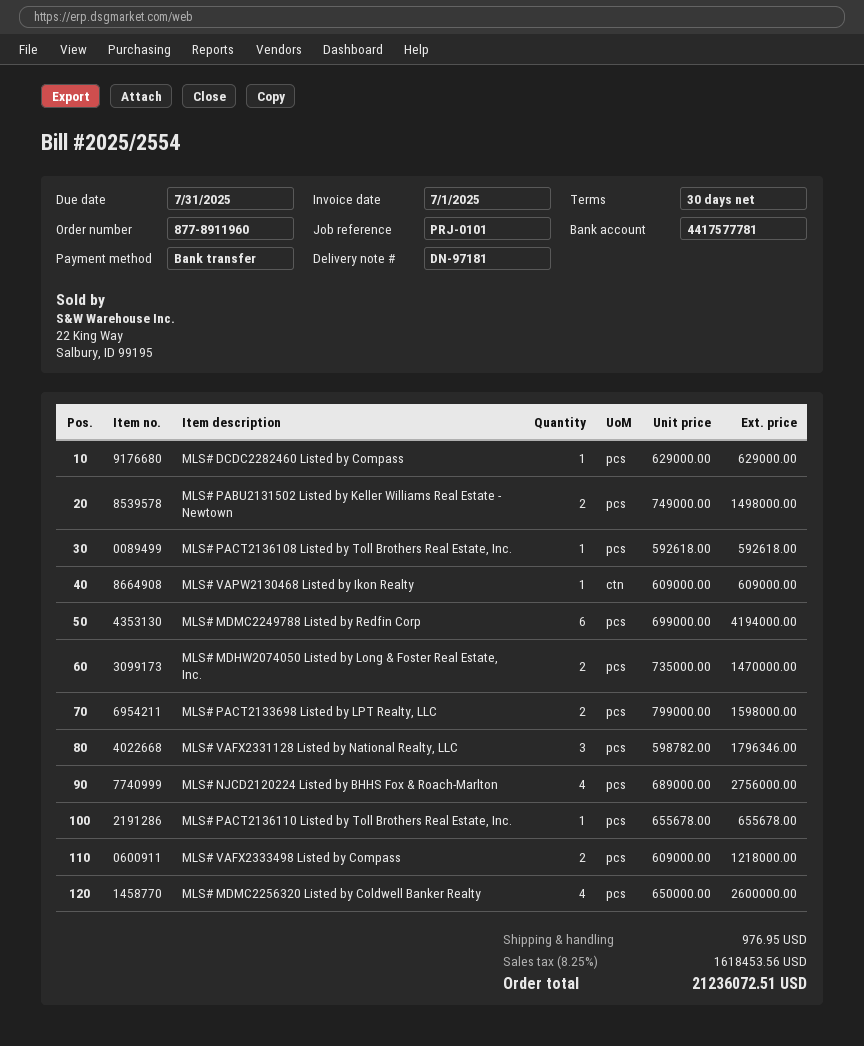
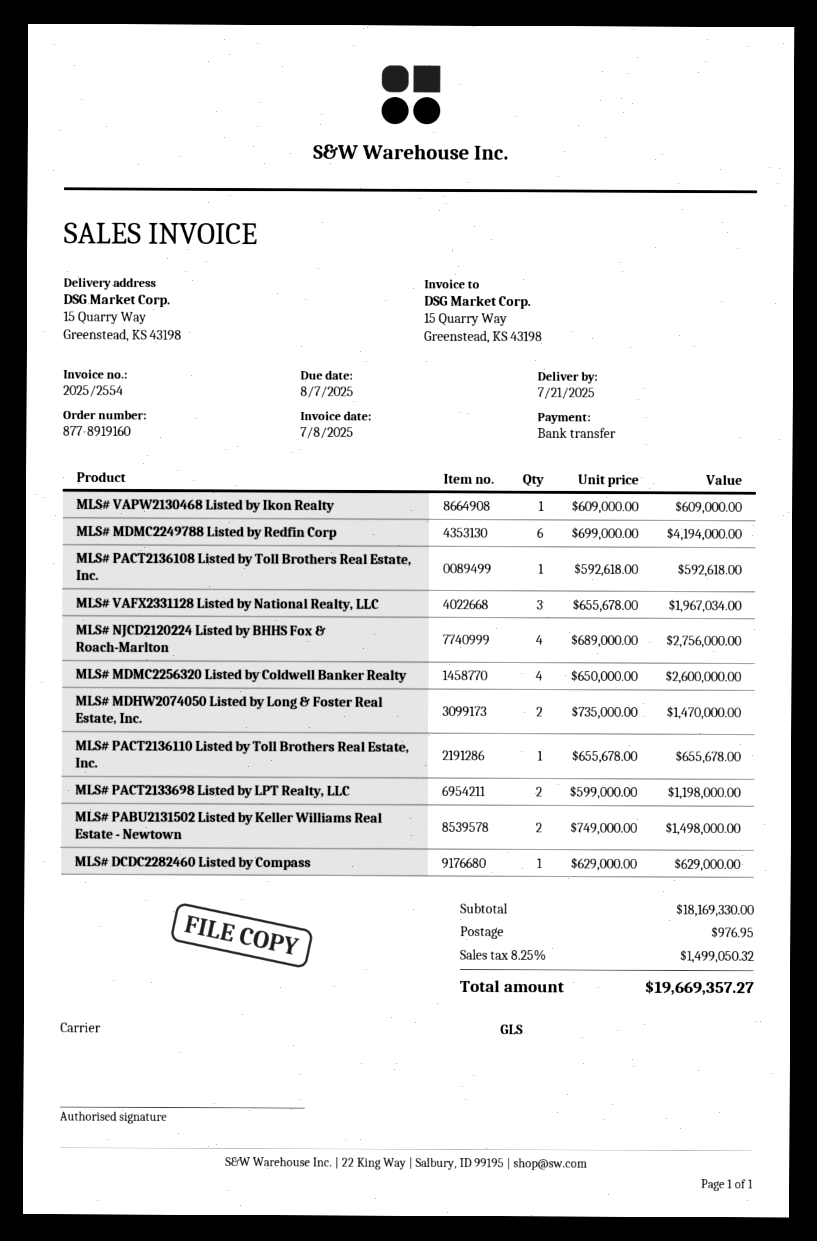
order number: 877-8911960 -> 877-8919160
invoice date: 2025-07-01 -> 2025-07-08
due date: 2025-07-31 -> 2025-08-07
MLS# PACT2133698 Listed by LPT Realty, LLC: 2 x 799000.00 = 1598000.00 -> 2 x 599000.00 = 1198000.00
MLS# VAFX2331128 Listed by National Realty, LLC: 3 x 598782.00 = 1796346.00 -> 3 x 655678.00 = 1967034.00
MLS# VAFX2333498 Listed by Compass: 2 x 609000.00 = 1218000.00 -> none
tax: 8.25% = 1618453.56 -> 8.25% = 1499050.32
total: 21236072.51 -> 19669357.27

